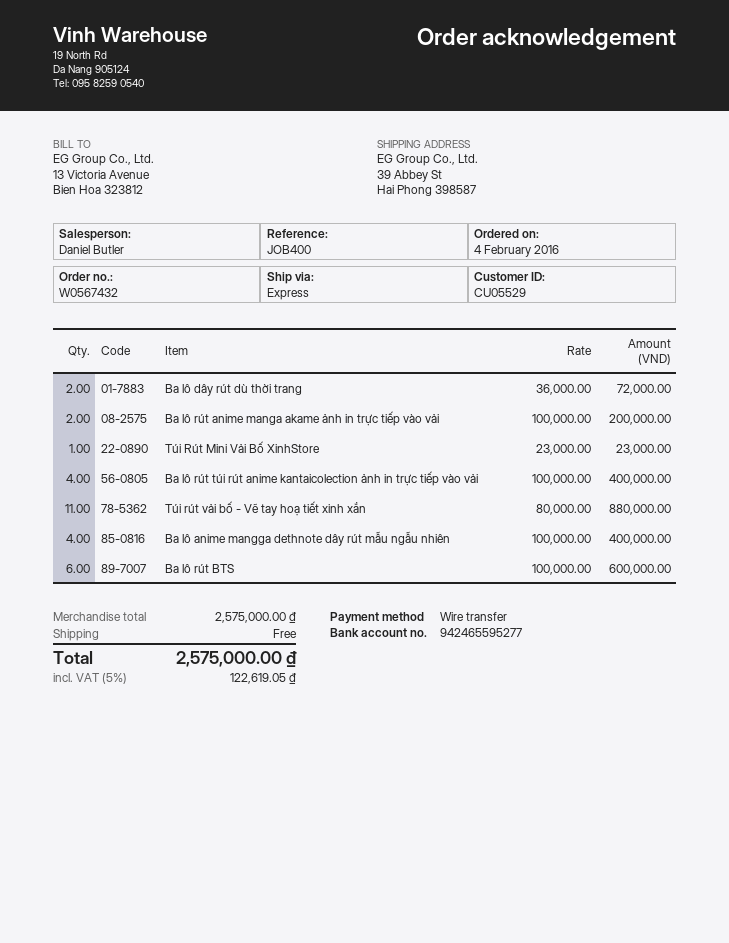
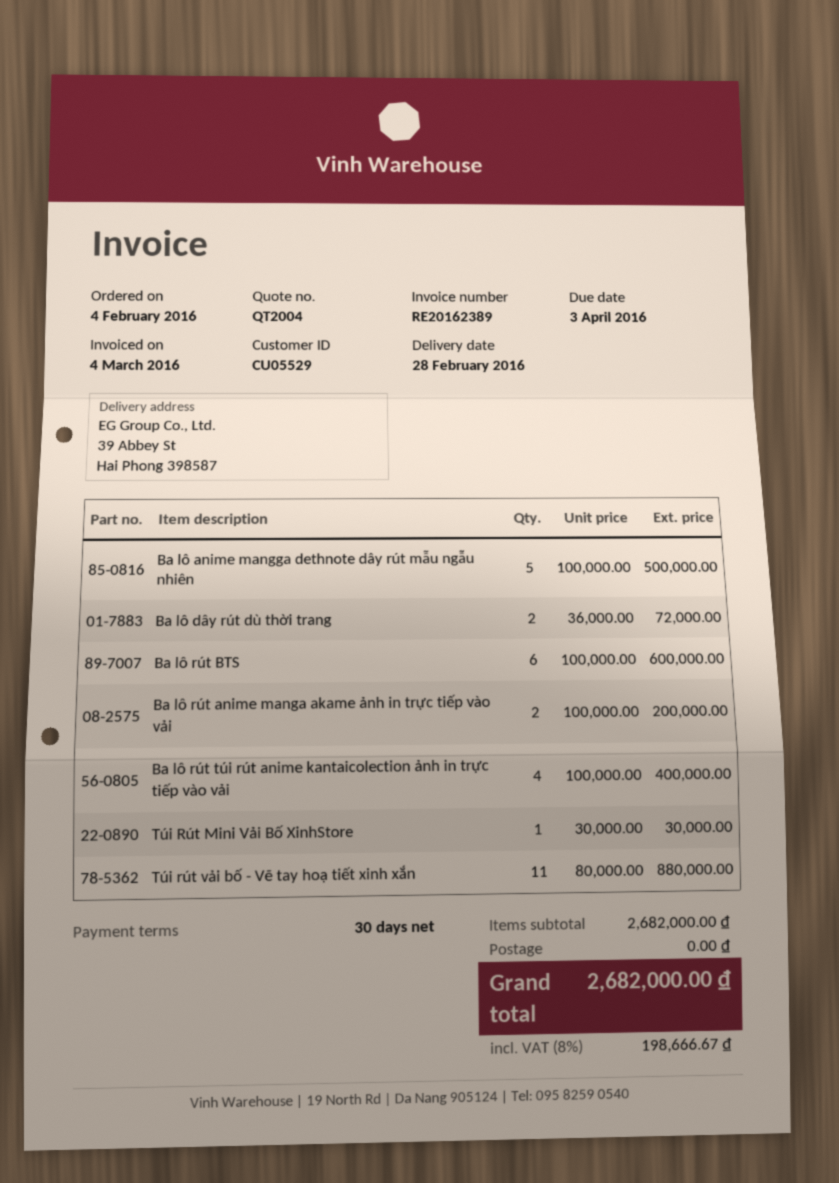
Túi Rút Mini Vải Bố XinhStore: 1 x 23000.00 = 23000.00 -> 1 x 30000.00 = 30000.00
Ba lô anime mangga dethnote dây rút mẫu ngẫu nhiên: 4 x 100000.00 = 400000.00 -> 5 x 100000.00 = 500000.00
subtotal: 2575000.00 -> 2682000.00
tax: 5% = 122619.05 -> 8% = 198666.67
total: 2575000.00 -> 2682000.00

